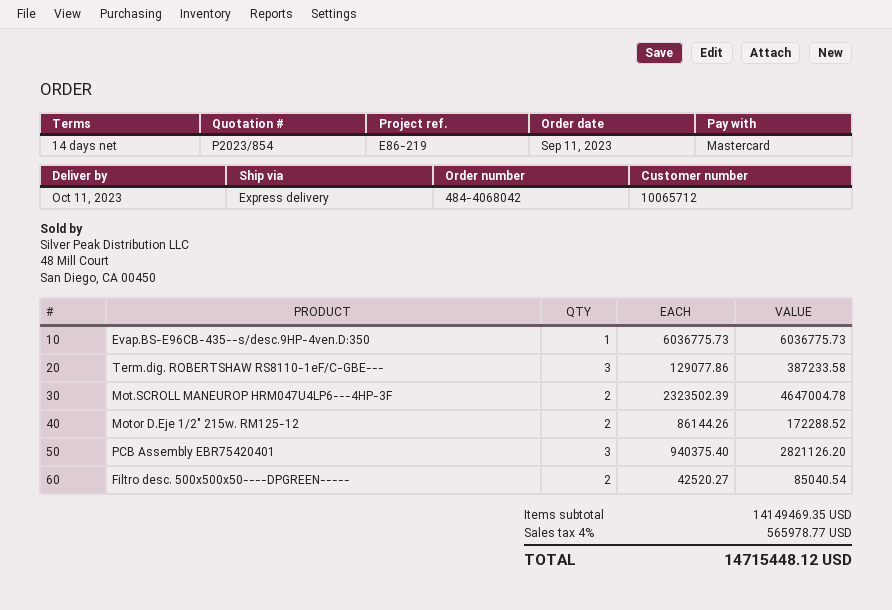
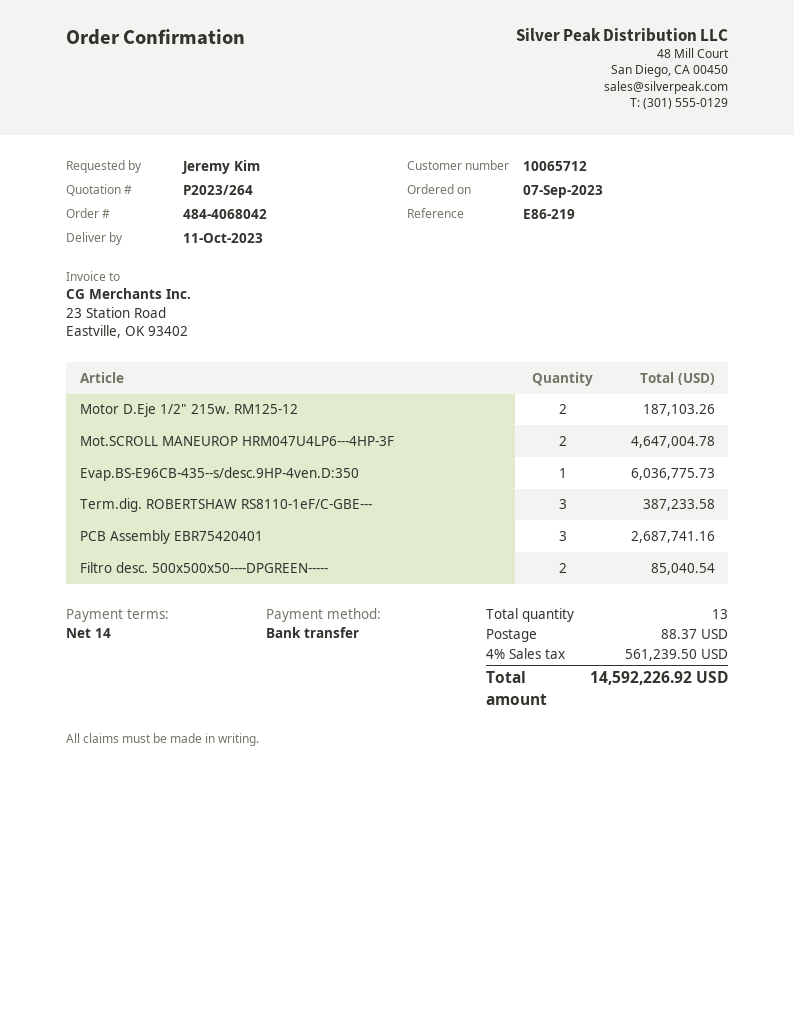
quote number: P2023/854 -> P2023/264
order date: 2023-09-11 -> 2023-09-07
payment method: Mastercard -> bank transfer
Motor D.Eje 1/2" 215w. RM125-12: 2 for 172288.52 -> 2 for 187103.26
PCB Assembly EBR75420401: 3 for 2821126.20 -> 3 for 2687741.16
shipping: none -> 88.37
tax: 4% = 565978.77 -> 4% = 561239.50
total: 14715448.12 -> 14592226.92

